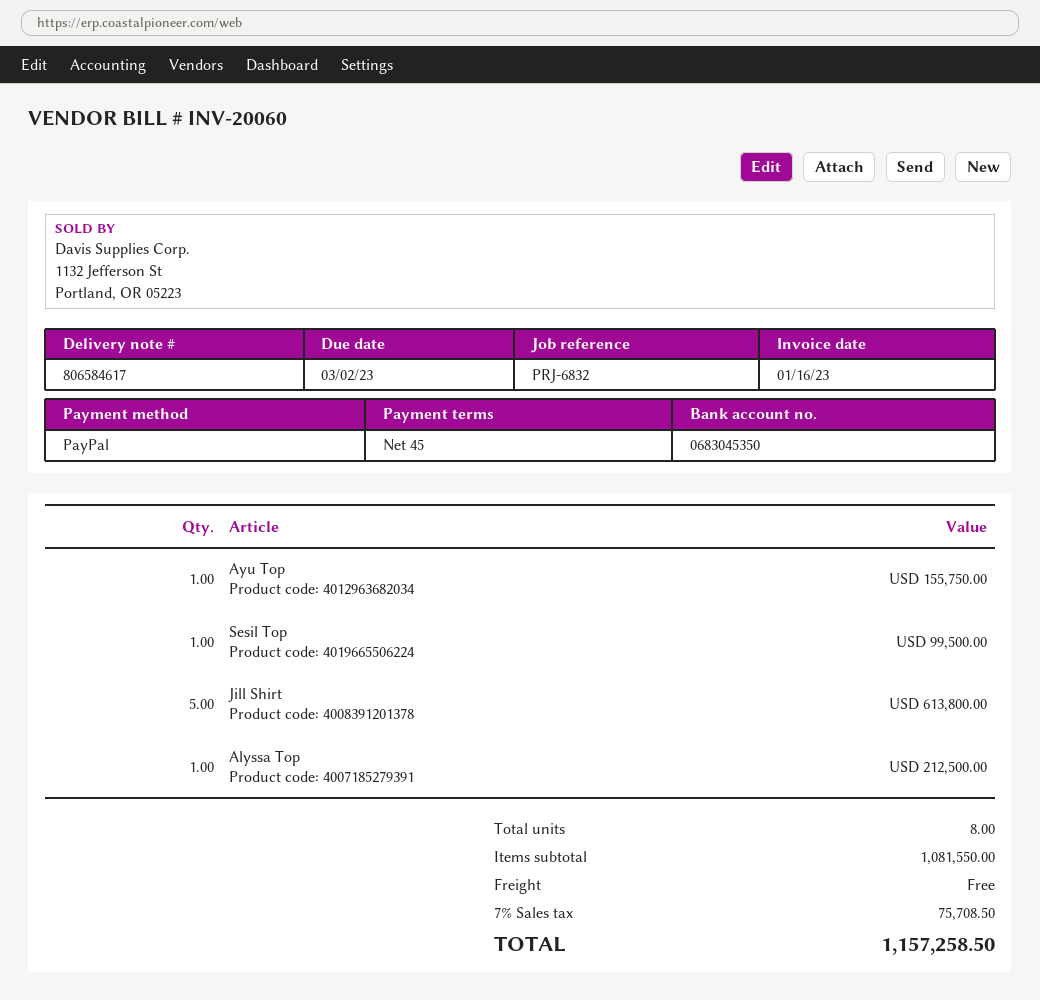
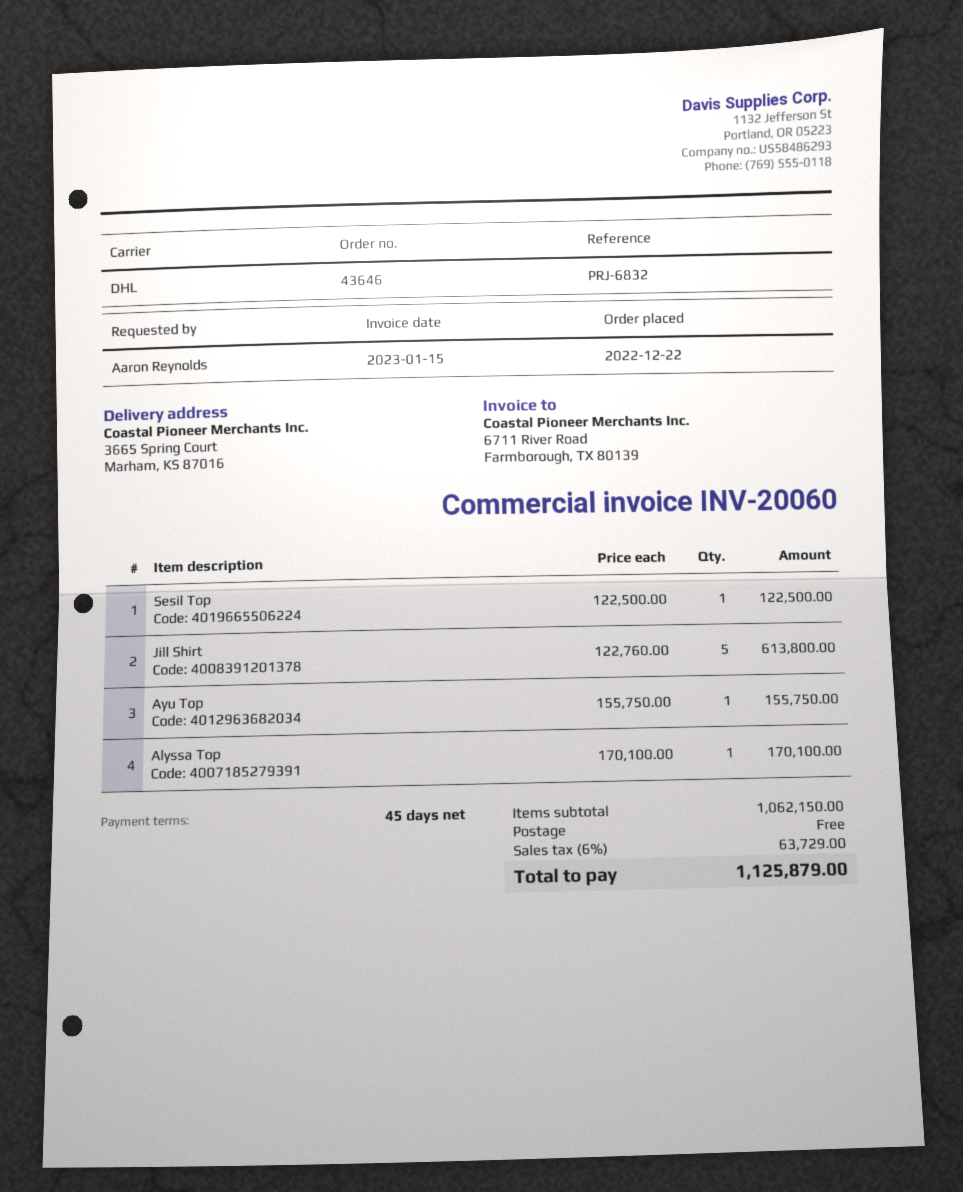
invoice date: 2023-01-16 -> 2023-01-15
Sesil Top: 1 for 99500.00 -> 1 for 122500.00
Alyssa Top: 1 for 212500.00 -> 1 for 170100.00
subtotal: 1081550.00 -> 1062150.00
tax: 7% = 75708.50 -> 6% = 63729.00
total: 1157258.50 -> 1125879.00

